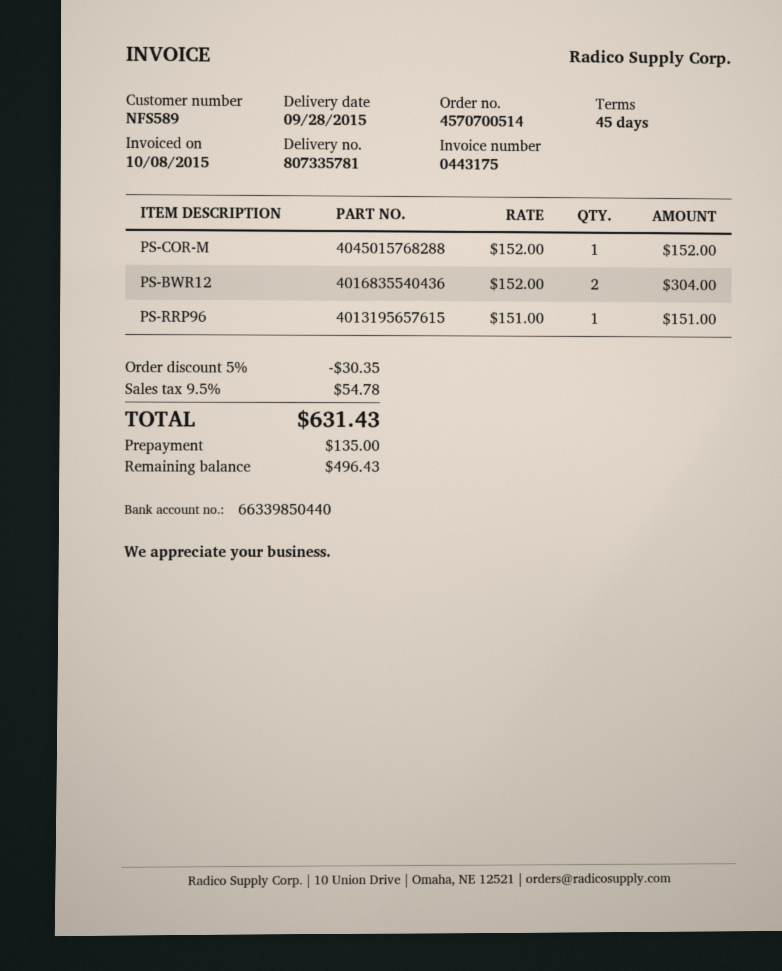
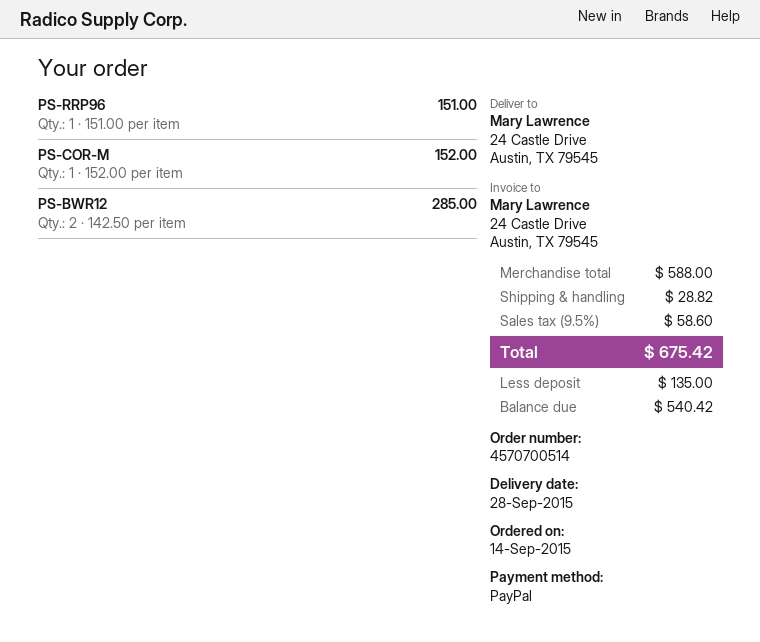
PS-BWR12: 2 x 152.00 = 304.00 -> 2 x 142.50 = 285.00
discount: 5% = 30.35 -> none
shipping: none -> 28.82
tax: 9.5% = 54.78 -> 9.5% = 58.60
total: 631.43 -> 675.42
balance: 496.43 -> 540.42

